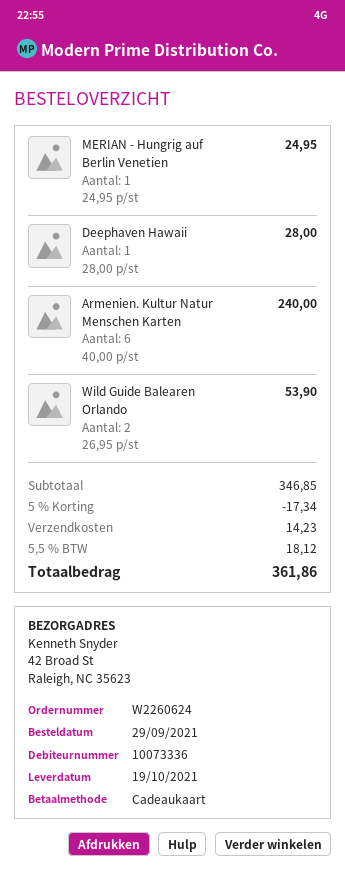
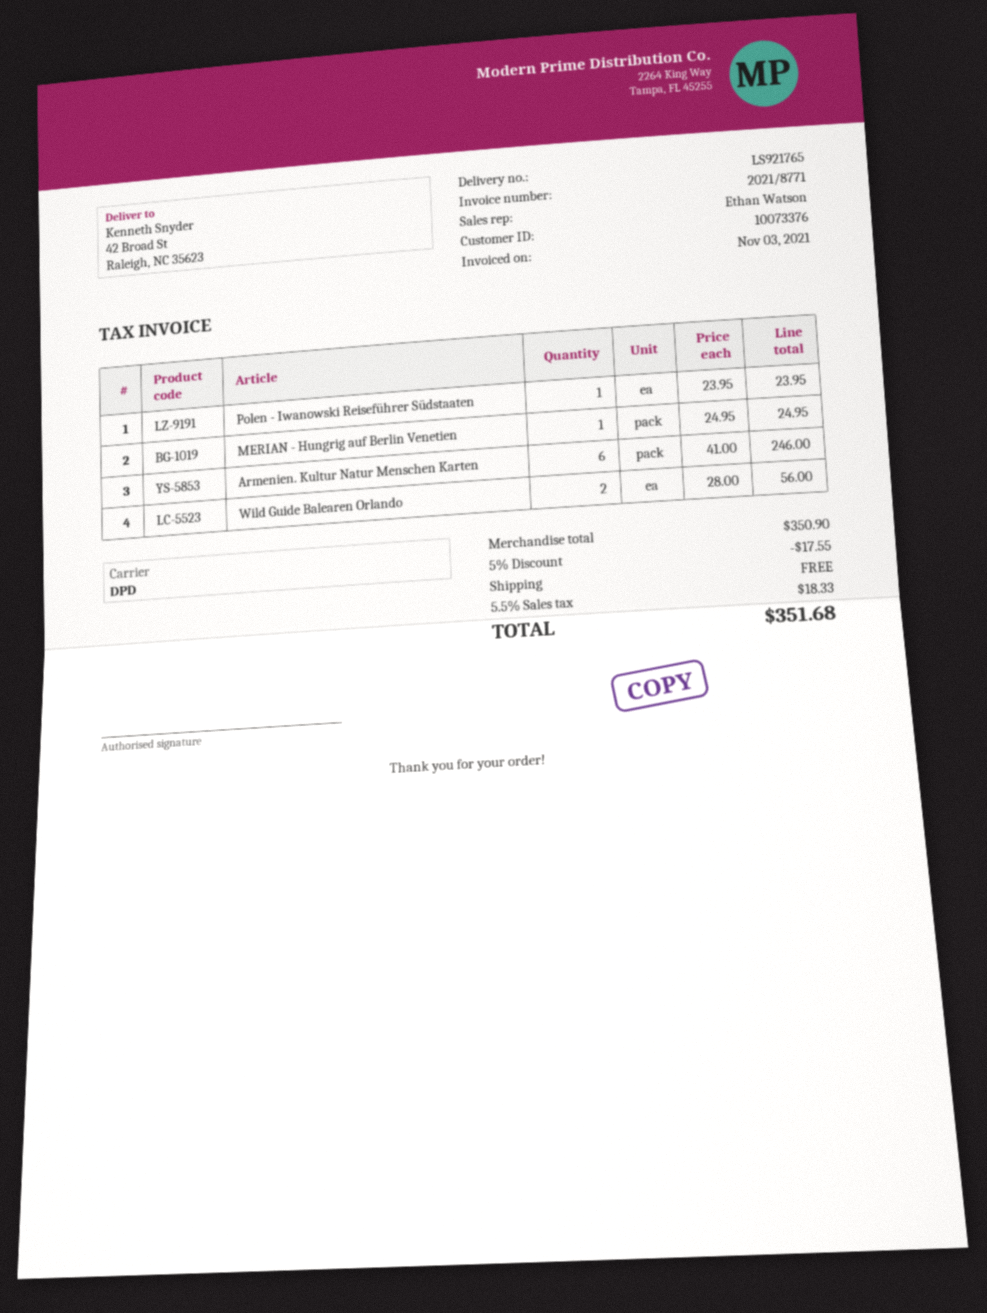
customer number: 10073336 -> 10073376
Deephaven Hawaii: 1 x 28.00 = 28.00 -> none
Armenien. Kultur Natur Menschen Karten: 6 x 40.00 = 240.00 -> 6 x 41.00 = 246.00
Wild Guide Balearen Orlando: 2 x 26.95 = 53.90 -> 2 x 28.00 = 56.00
Polen - Iwanowski Reiseführer Südstaaten: none -> 1 x 23.95 = 23.95
subtotal: 346.85 -> 350.90
discount: 5% = 17.34 -> 5% = 17.55
shipping: 14.23 -> 0.00
tax: 5.5% = 18.12 -> 5.5% = 18.33
total: 361.86 -> 351.68

